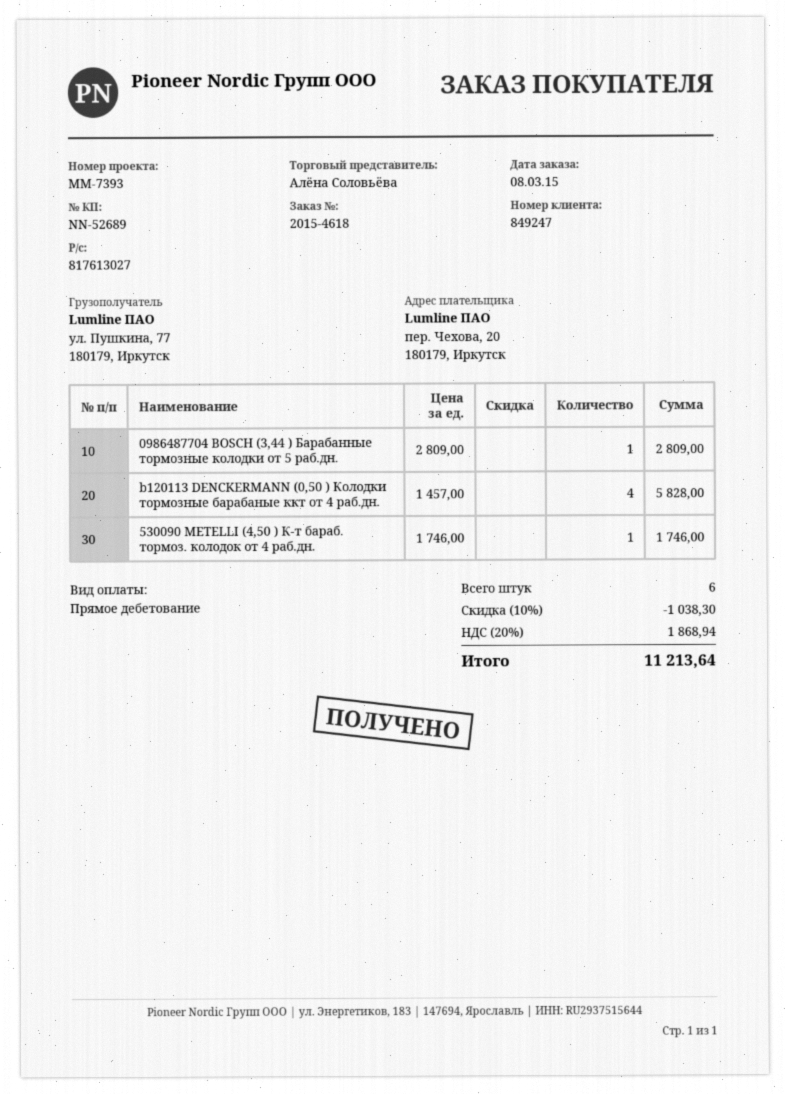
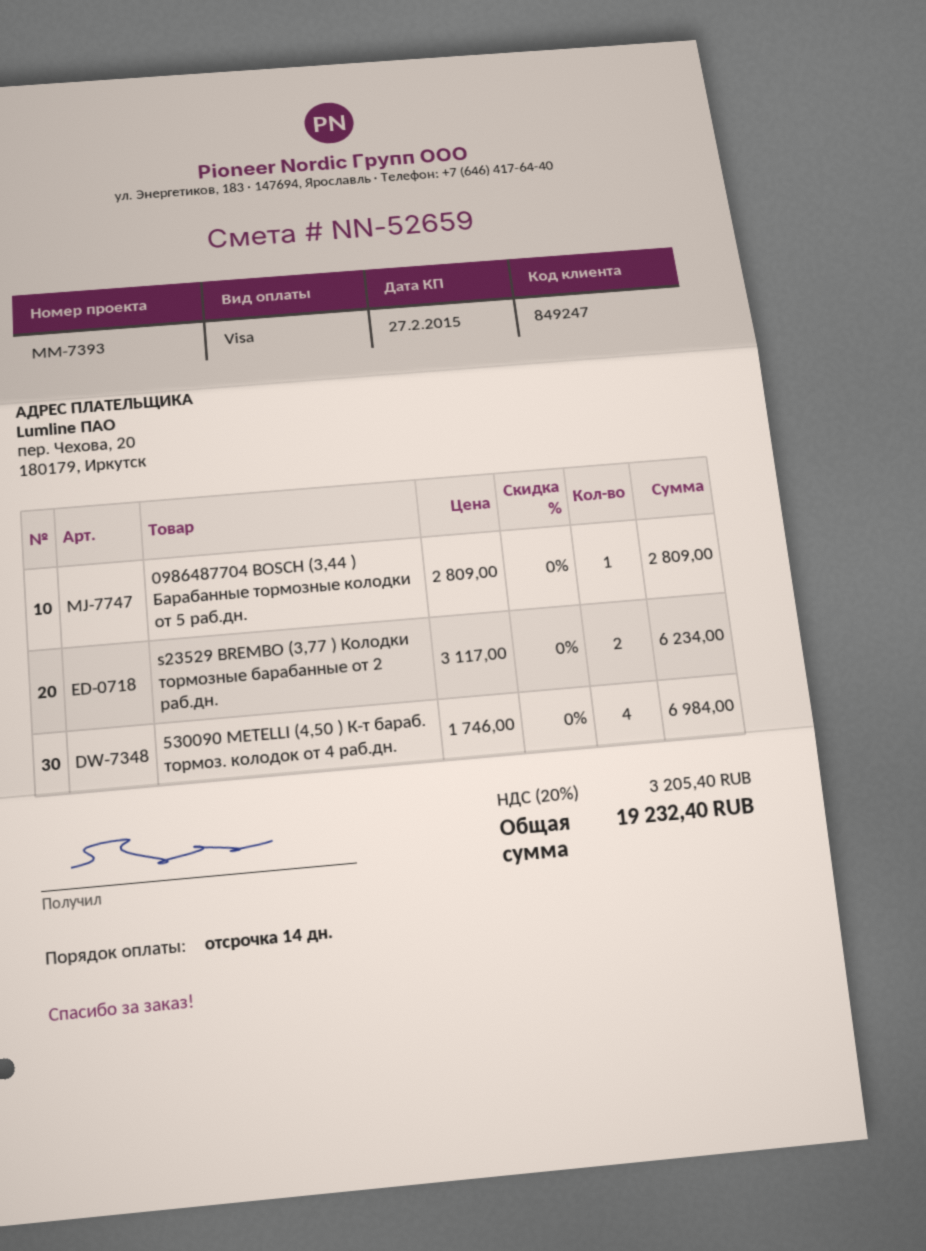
quote number: NN-52689 -> NN-52659
payment method: direct debit -> Visa
b120113 DENCKERMANN (0,50 ) Колодки тормозные барабаные ккт от 4 раб.дн.: 4 x 1457.00 = 5828.00 -> none
530090 METELLI (4,50 ) К-т бараб. тормоз. колодок от 4 раб.дн.: 1 x 1746.00 = 1746.00 -> 4 x 1746.00 = 6984.00
s23529 BREMBO (3,77 ) Колодки тормозные барабанные от 2 раб.дн.: none -> 2 x 3117.00 = 6234.00
discount: 10% = 1038.30 -> none
tax: 20% = 1868.94 -> 20% = 3205.40
total: 11213.64 -> 19232.40

